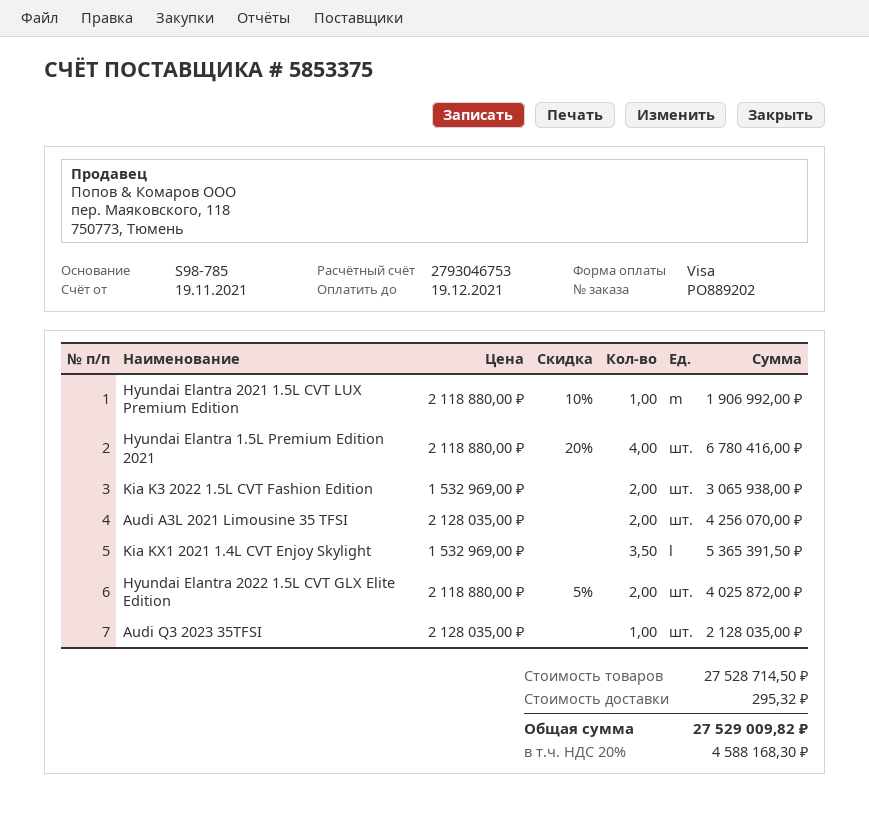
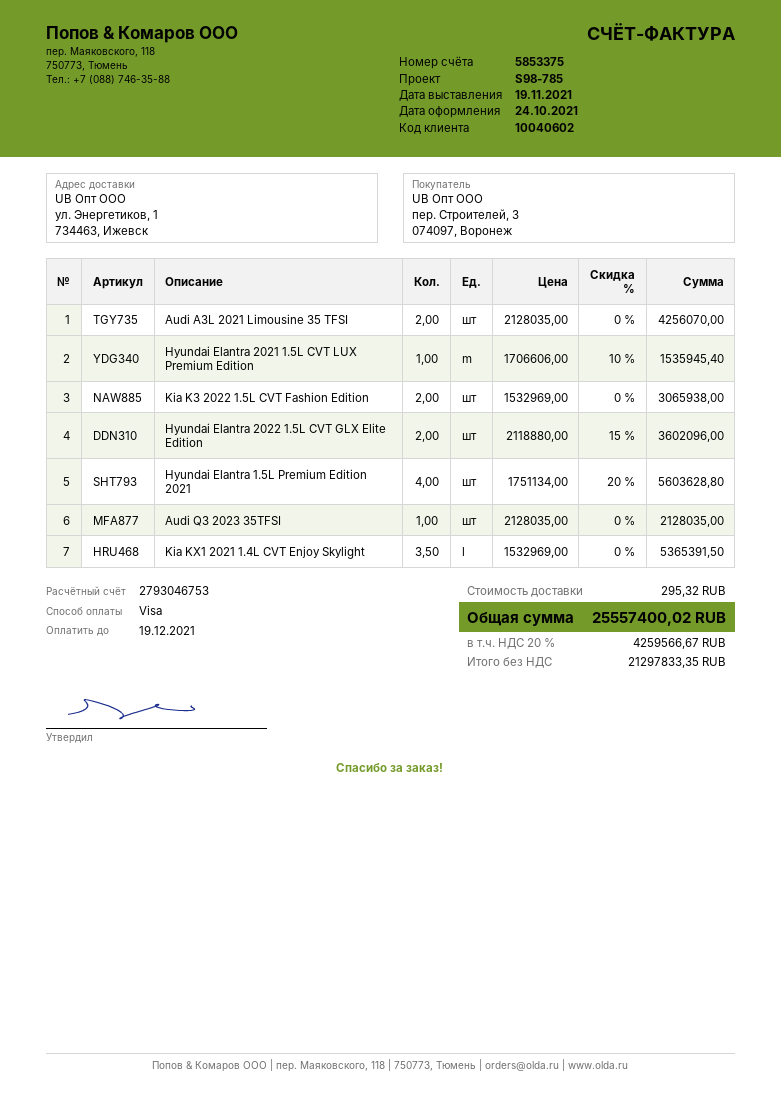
Hyundai Elantra 2021 1.5L CVT LUX Premium Edition: 1 x 2118880.00 - 10% = 1906992.00 -> 1 x 1706606.00 - 10% = 1535945.40
Hyundai Elantra 1.5L Premium Edition 2021: 4 x 2118880.00 - 20% = 6780416.00 -> 4 x 1751134.00 - 20% = 5603628.80
Hyundai Elantra 2022 1.5L CVT GLX Elite Edition: 2 x 2118880.00 - 5% = 4025872.00 -> 2 x 2118880.00 - 15% = 3602096.00
tax: 20% = 4588168.30 -> 20% = 4259566.67
total: 27529009.82 -> 25557400.02

